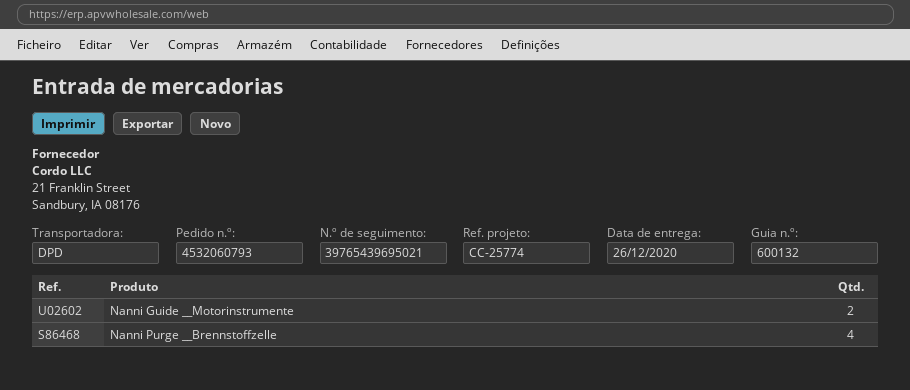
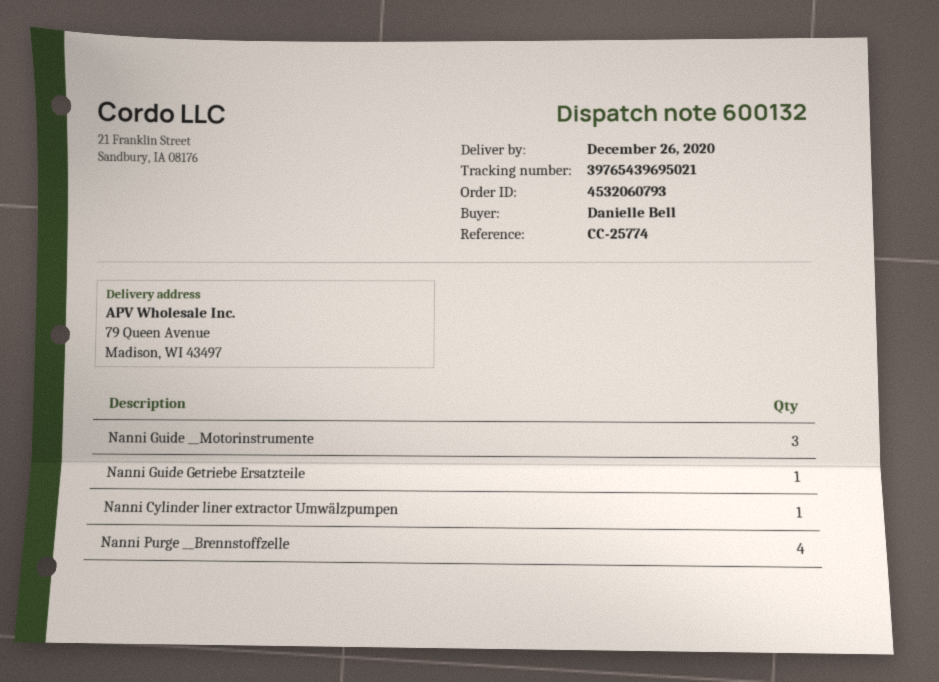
Nanni Guide __Motorinstrumente: 2 -> 3
Nanni Guide Getriebe Ersatzteile: none -> 1
Nanni Cylinder liner extractor Umwälzpumpen: none -> 1

